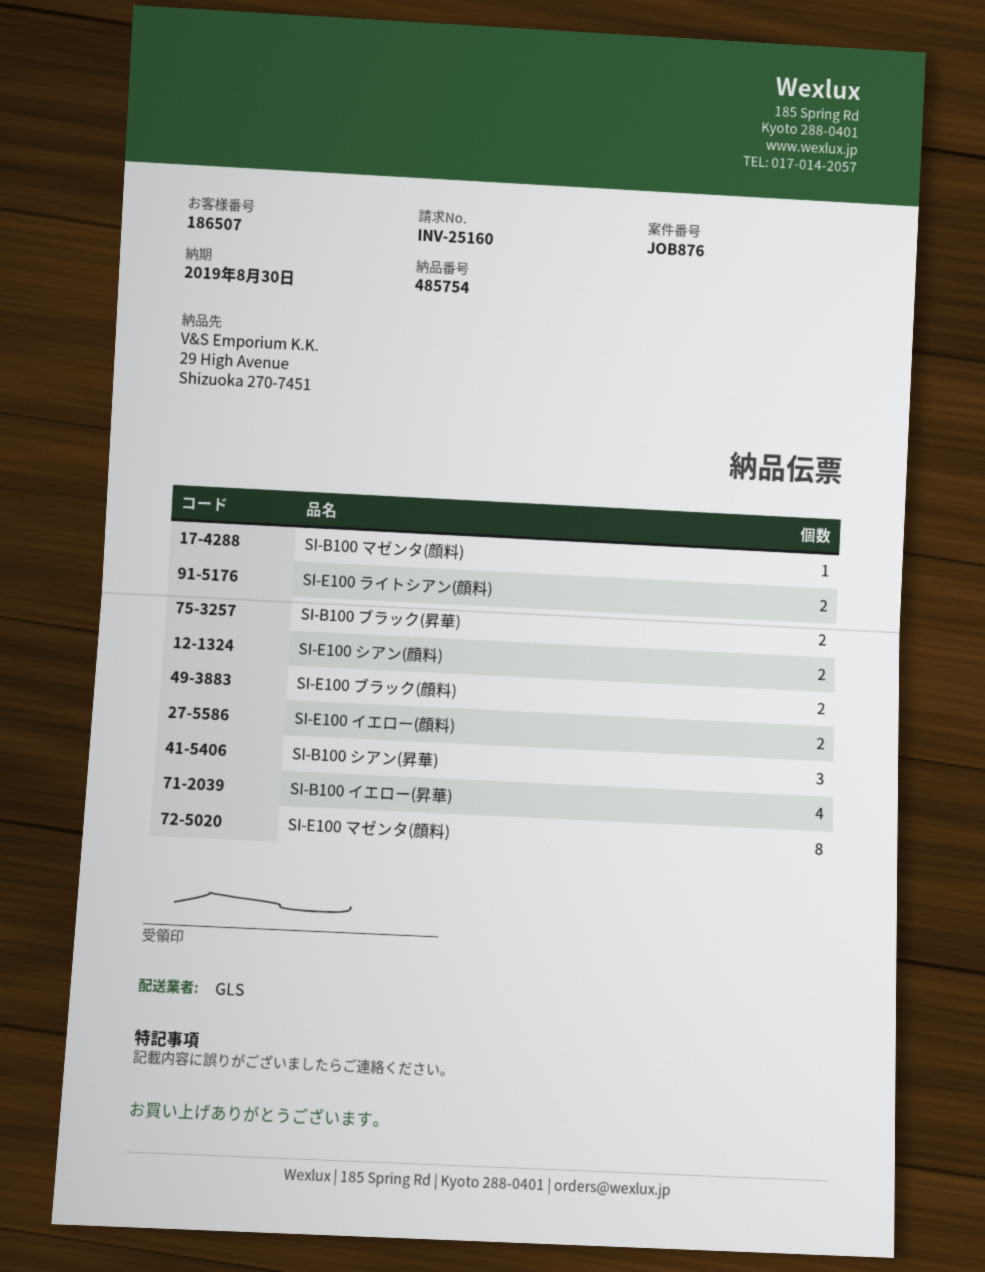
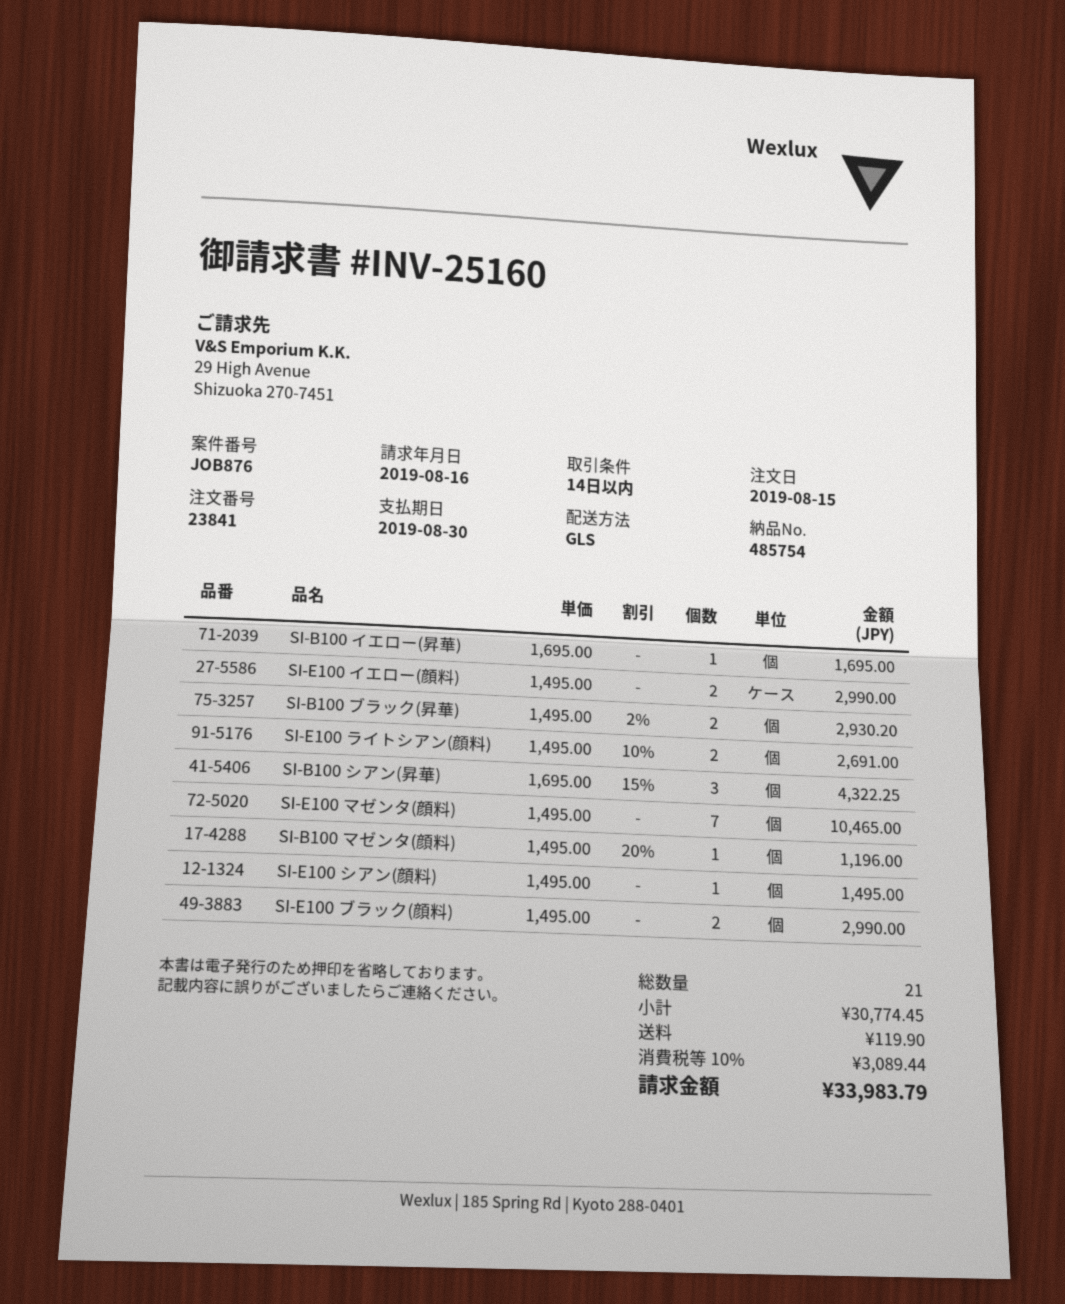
SI-E100 シアン(顔料): 2 -> 1
SI-B100 イエロー(昇華): 4 -> 1
SI-E100 マゼンタ(顔料): 8 -> 7

